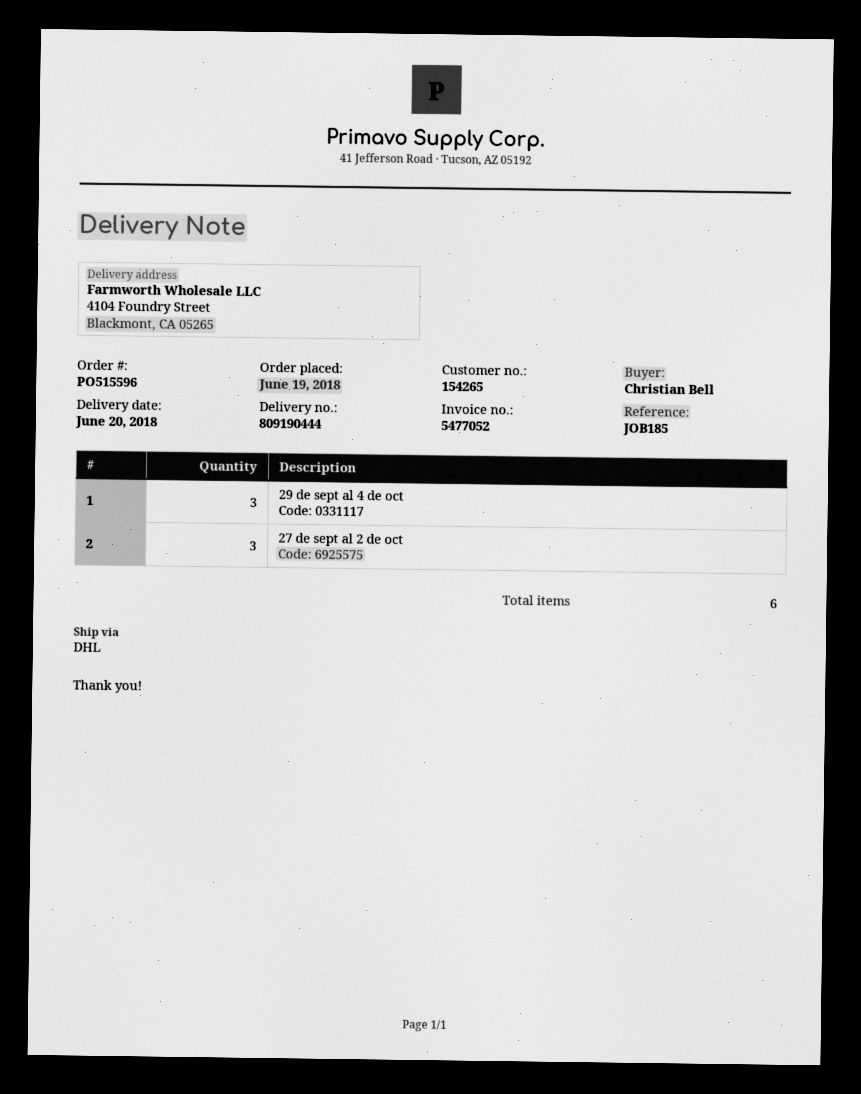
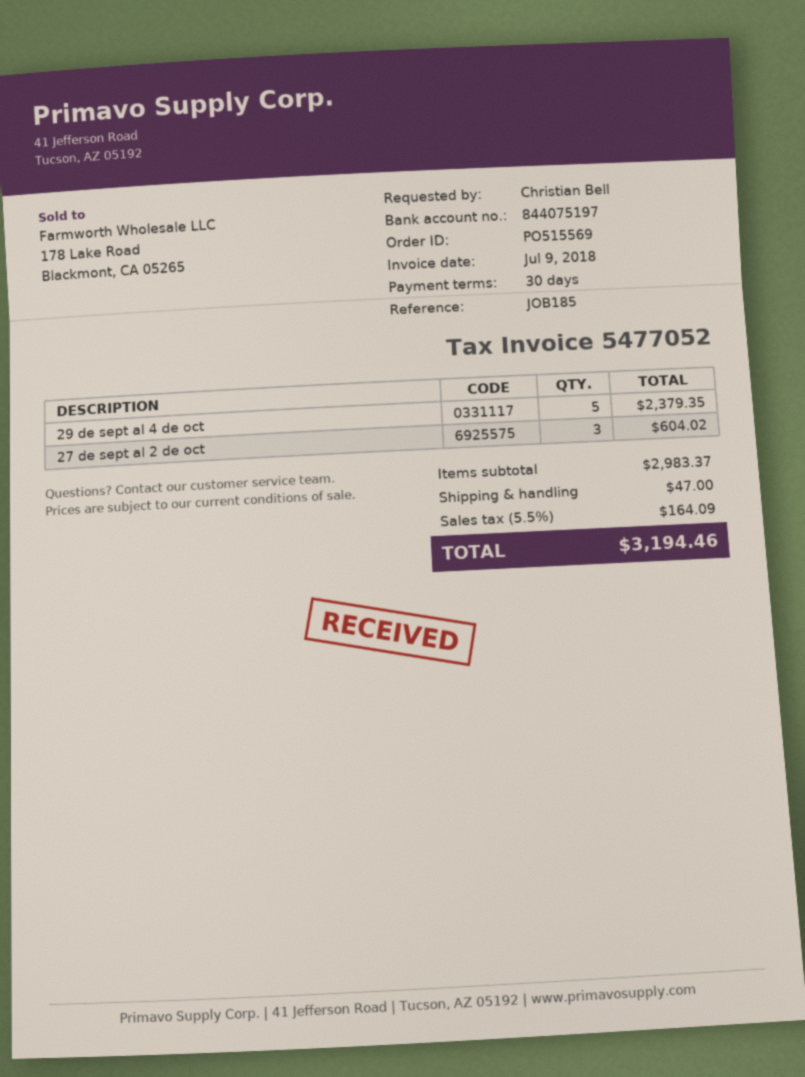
order number: PO515596 -> PO515569
29 de sept al 4 de oct: 3 -> 5

